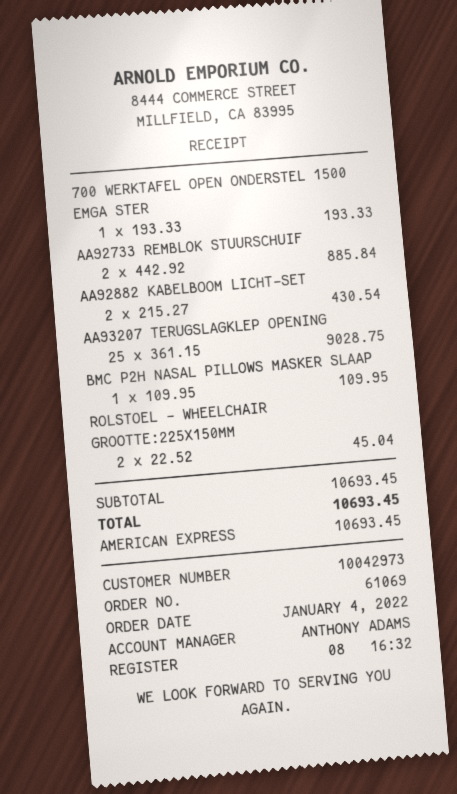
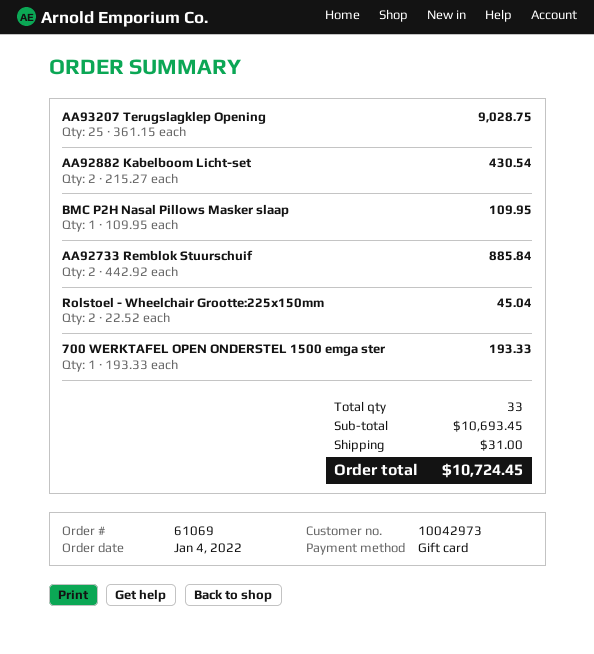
payment method: American Express -> gift card
shipping: none -> 31.00
total: 10693.45 -> 10724.45

